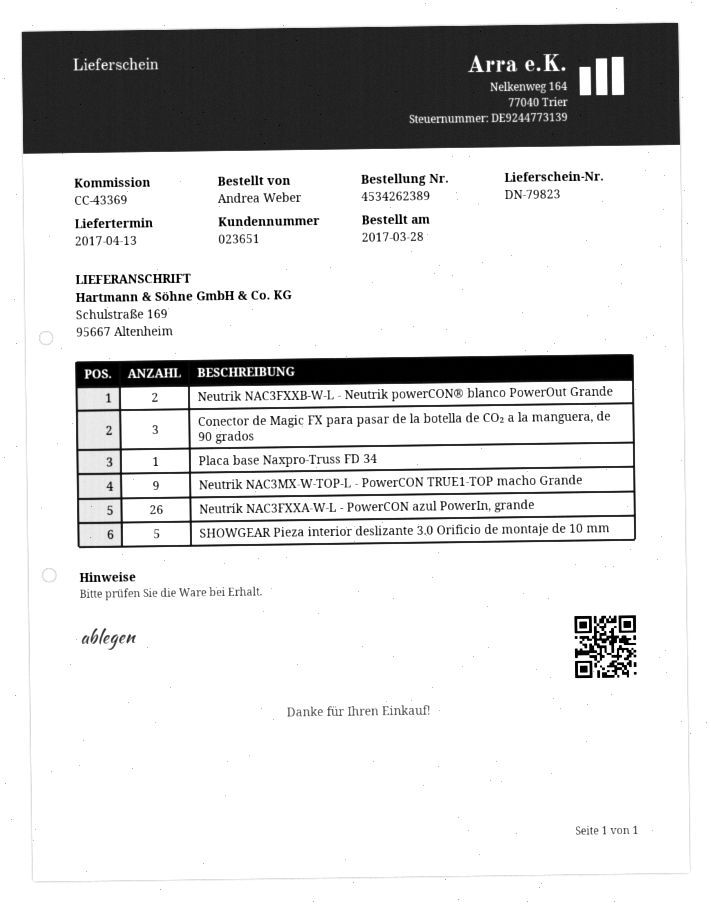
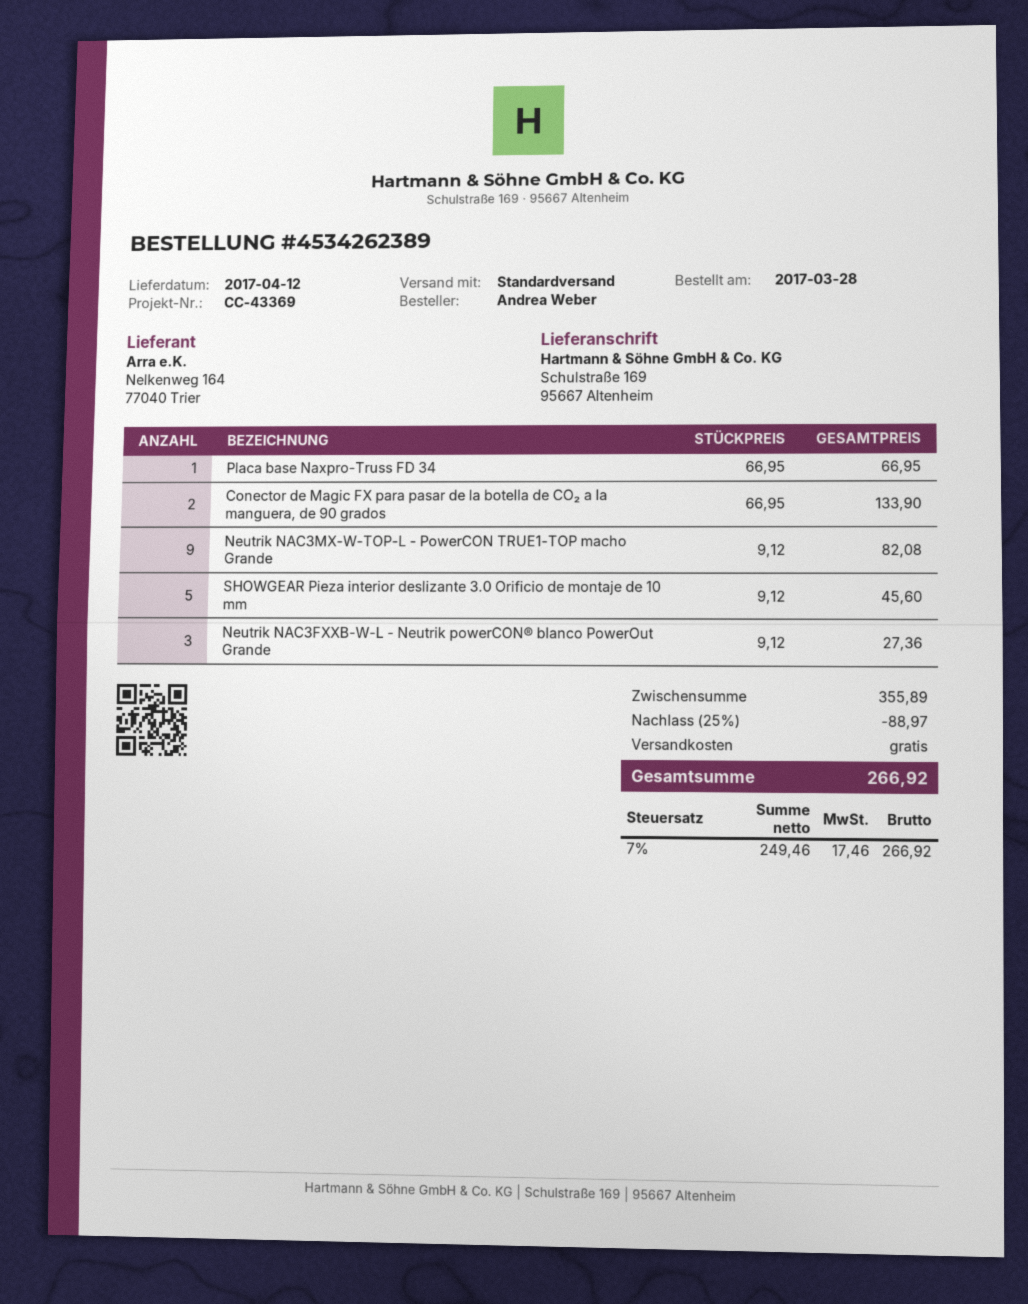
delivery date: 2017-04-13 -> 2017-04-12
Neutrik NAC3FXXB-W-L - Neutrik powerCON® blanco PowerOut Grande: 2 -> 3
Conector de Magic FX para pasar de la botella de CO₂ a la manguera, de 90 grados: 3 -> 2
Neutrik NAC3FXXA-W-L - PowerCON azul PowerIn, grande: 26 -> none

